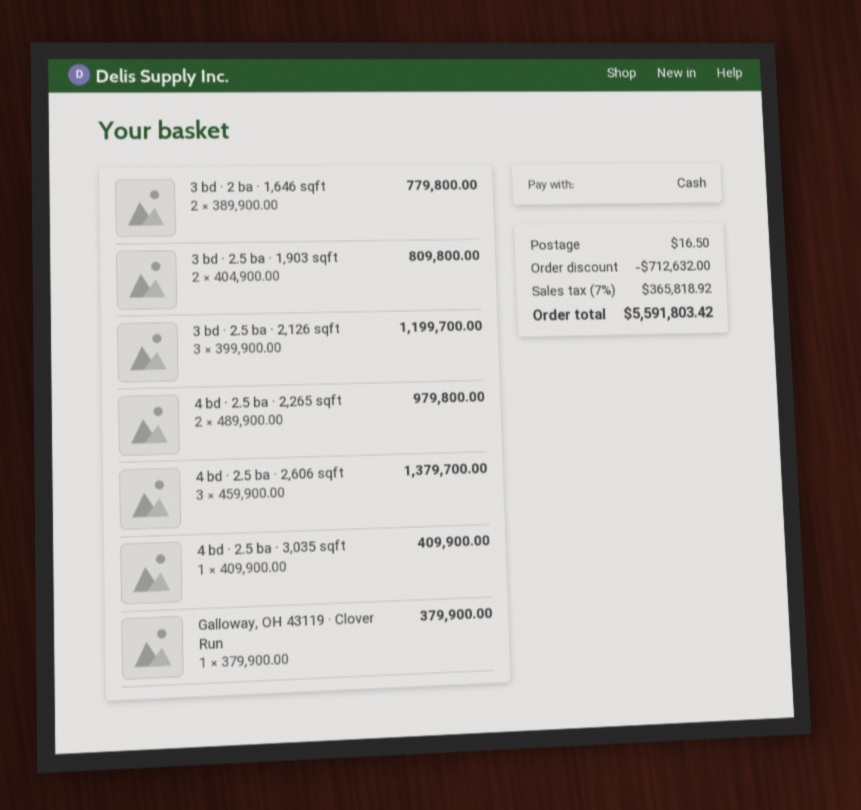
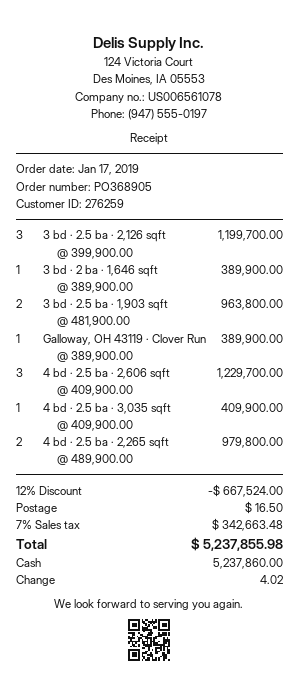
3 bd · 2 ba · 1,646 sqft: 2 x 389900.00 = 779800.00 -> 1 x 389900.00 = 389900.00
3 bd · 2.5 ba · 1,903 sqft: 2 x 404900.00 = 809800.00 -> 2 x 481900.00 = 963800.00
4 bd · 2.5 ba · 2,606 sqft: 3 x 459900.00 = 1379700.00 -> 3 x 409900.00 = 1229700.00
Galloway, OH 43119 · Clover Run: 1 x 379900.00 = 379900.00 -> 1 x 389900.00 = 389900.00
discount: 712632.00 -> 667524.00
tax: 7% = 365818.92 -> 7% = 342663.48
total: 5591803.42 -> 5237855.98

